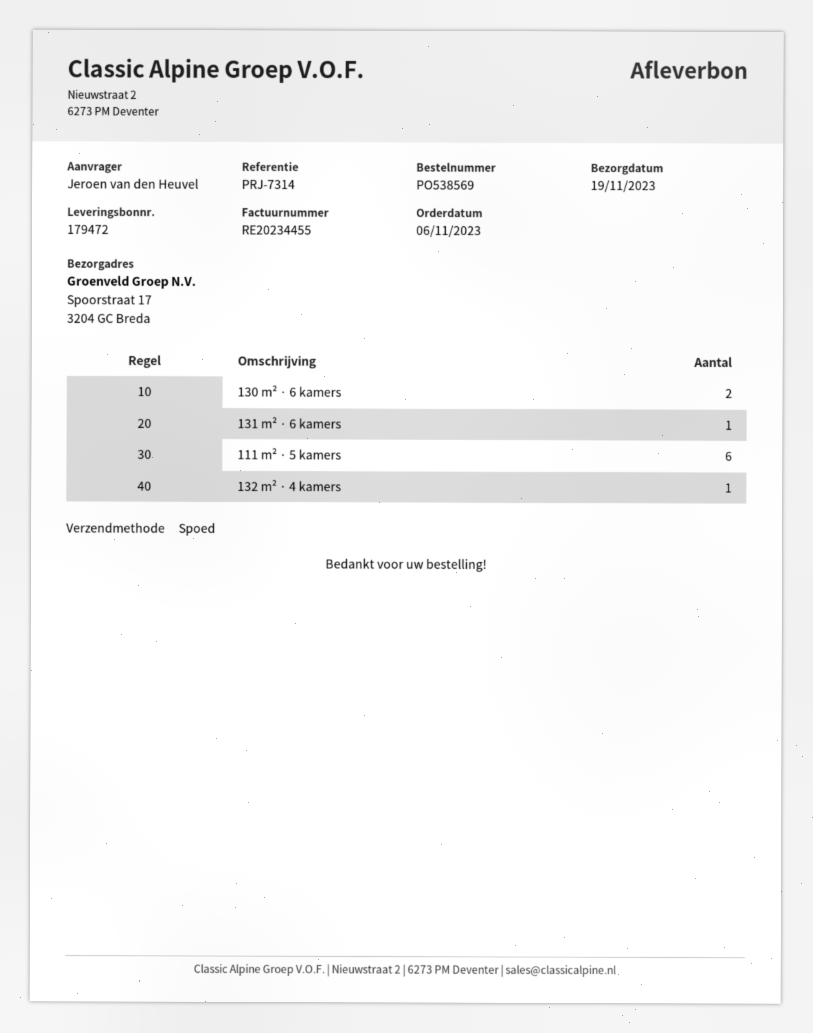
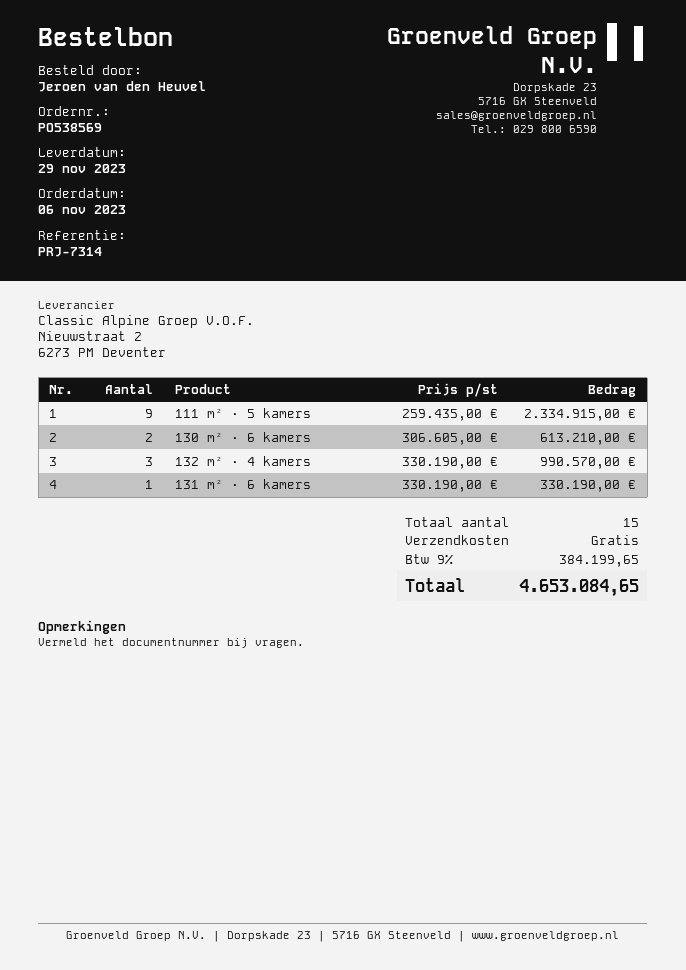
delivery date: 2023-11-19 -> 2023-11-29
111 m² · 5 kamers: 6 -> 9
132 m² · 4 kamers: 1 -> 3

